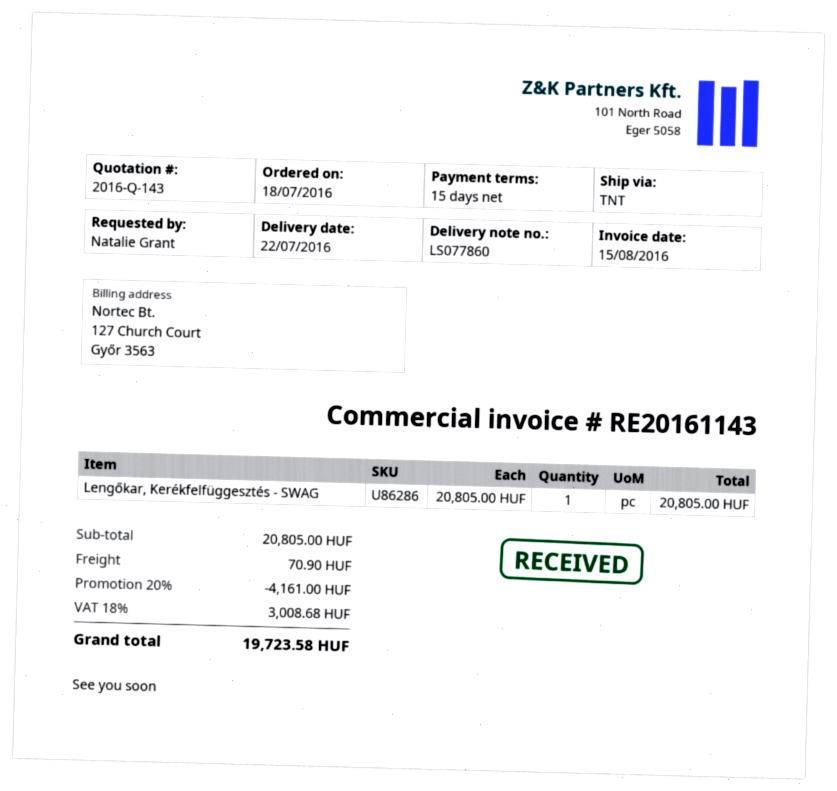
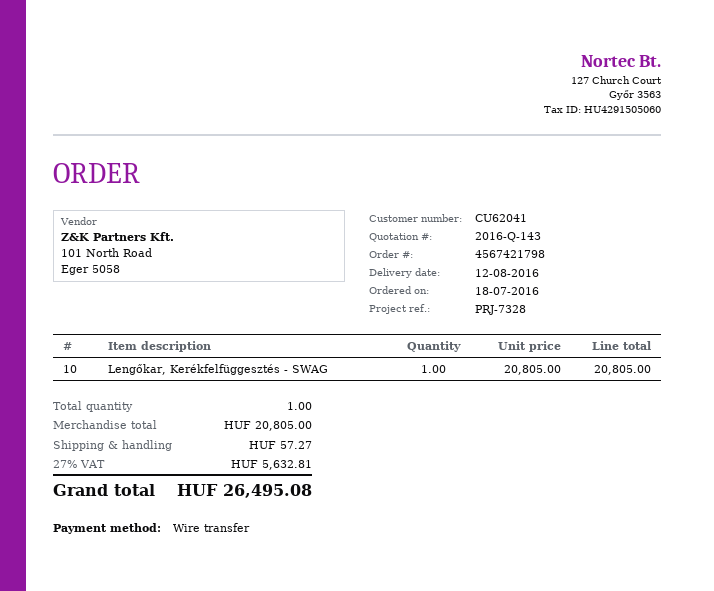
delivery date: 2016-07-22 -> 2016-08-12
discount: 20% = 4161.00 -> none
shipping: 70.90 -> 57.27
tax: 18% = 3008.68 -> 27% = 5632.81
total: 19723.58 -> 26495.08

